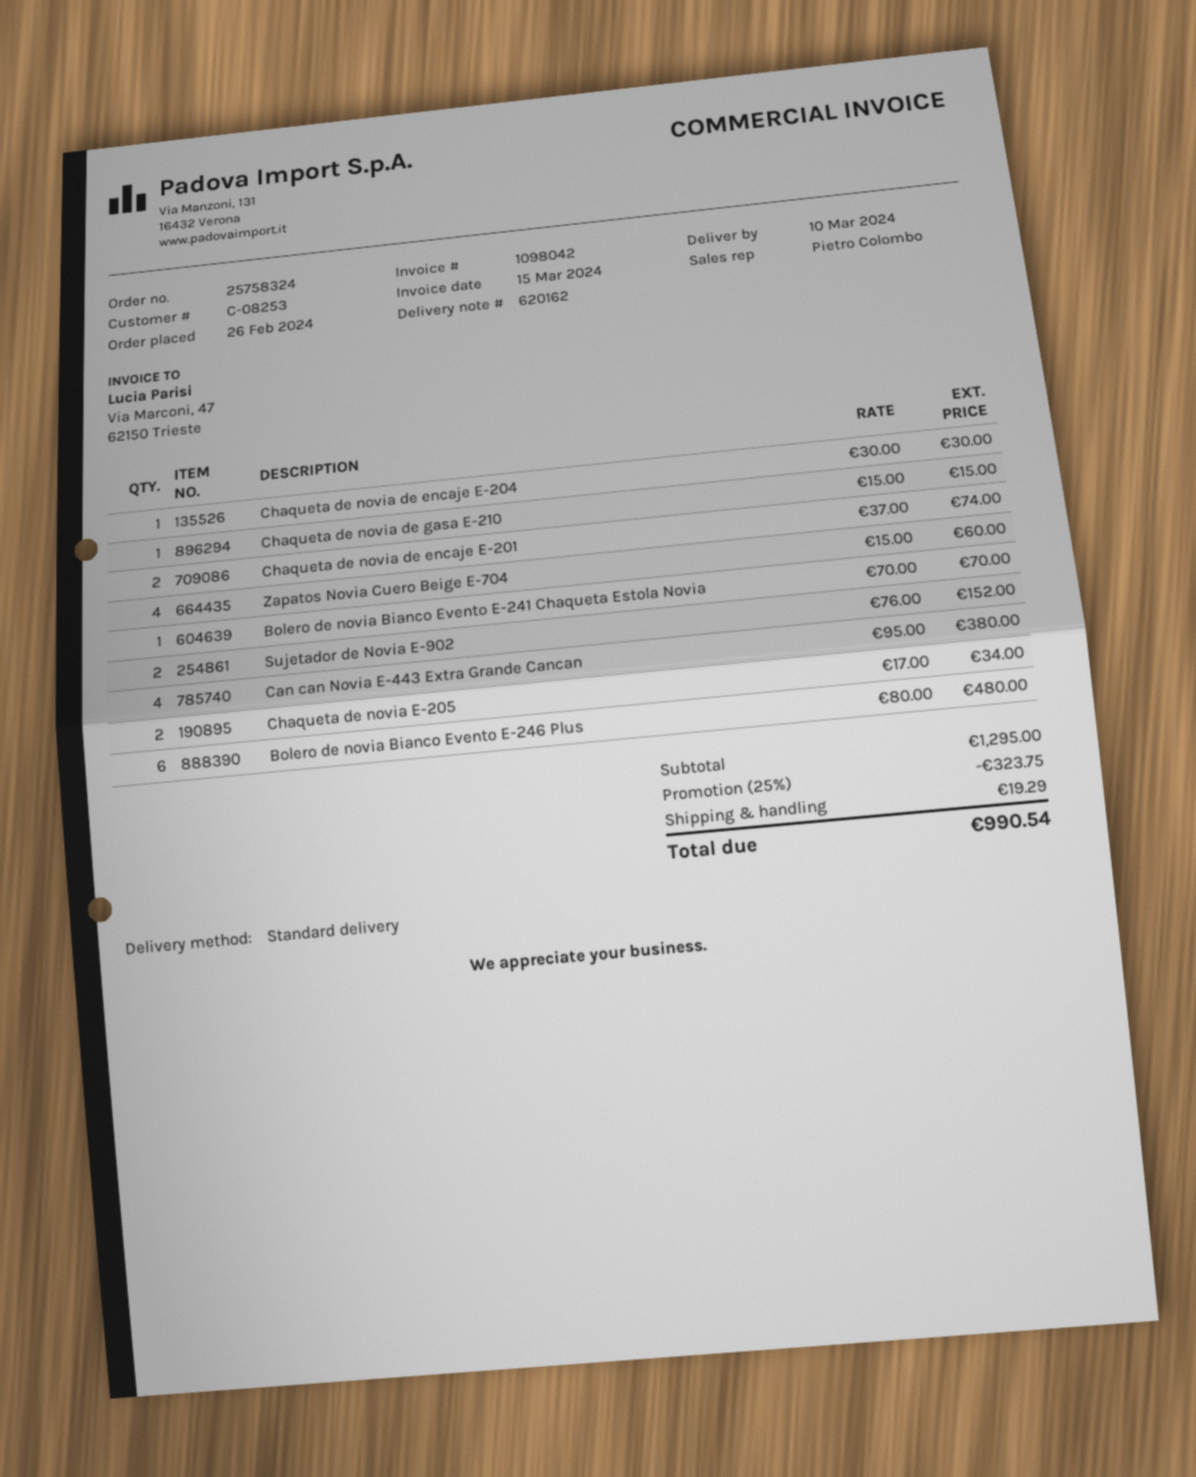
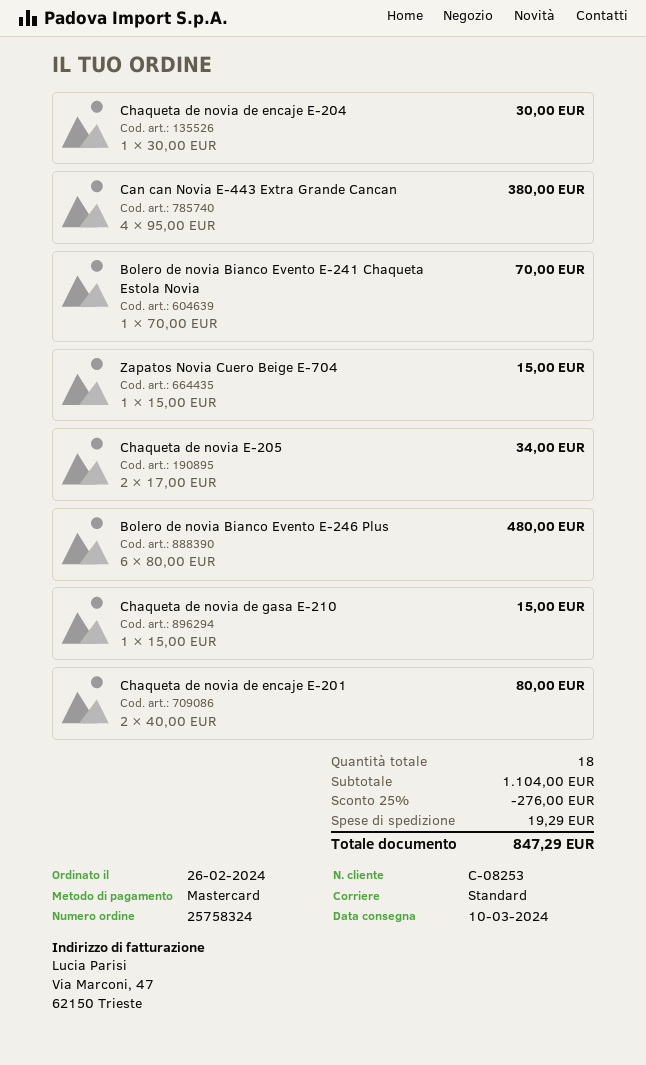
Chaqueta de novia de encaje E-201: 2 x 37.00 = 74.00 -> 2 x 40.00 = 80.00
Zapatos Novia Cuero Beige E-704: 4 x 15.00 = 60.00 -> 1 x 15.00 = 15.00
Sujetador de Novia E-902: 2 x 76.00 = 152.00 -> none
subtotal: 1295.00 -> 1104.00
discount: 25% = 323.75 -> 25% = 276.00
total: 990.54 -> 847.29

